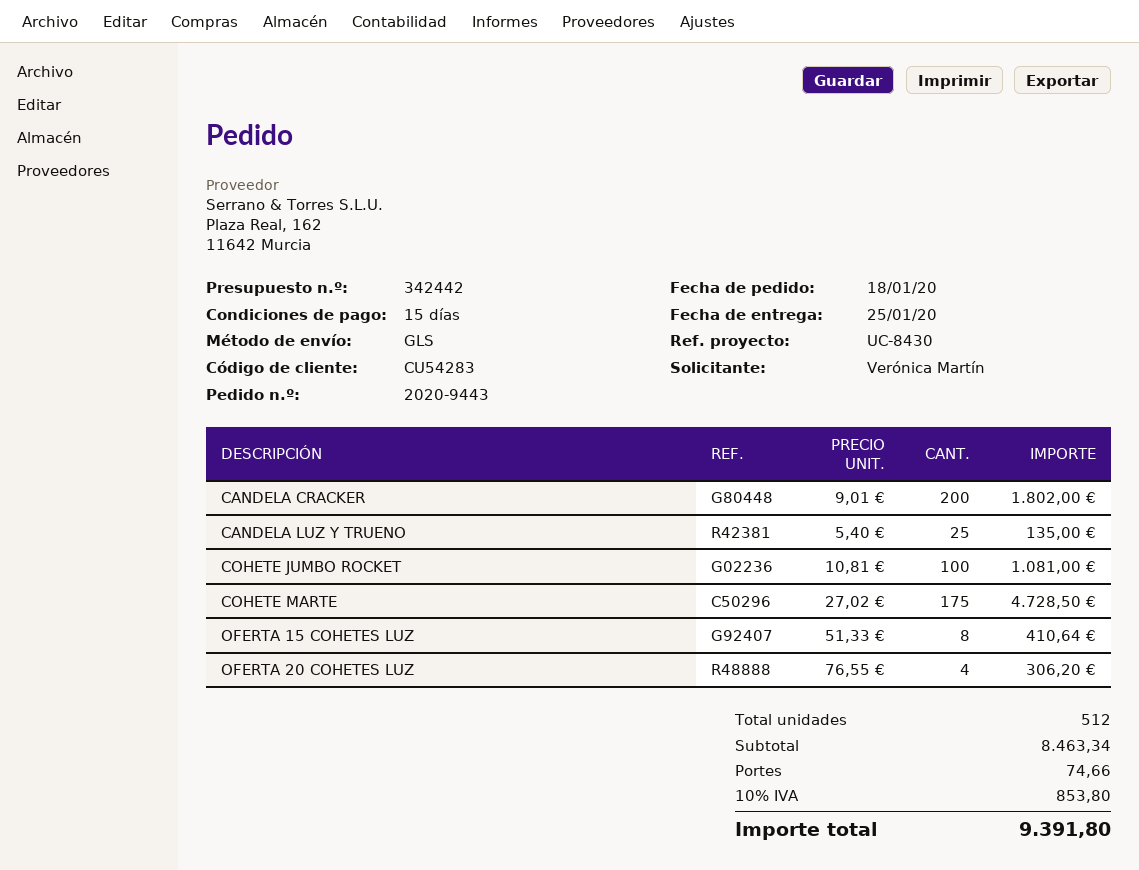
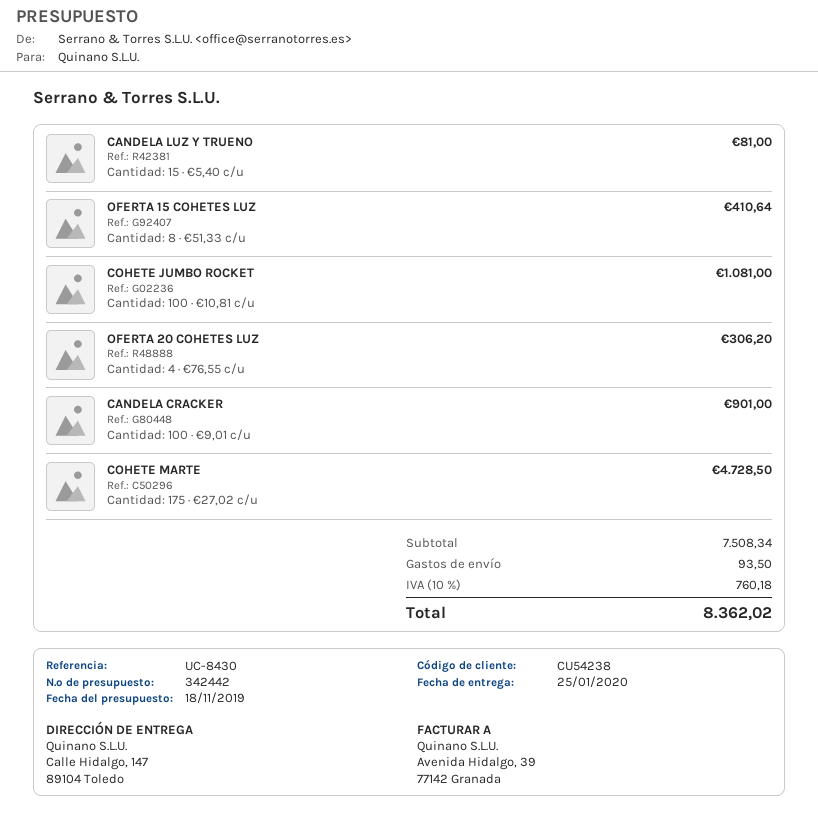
customer number: CU54283 -> CU54238
CANDELA CRACKER: 200 x 9.01 = 1802.00 -> 100 x 9.01 = 901.00
CANDELA LUZ Y TRUENO: 25 x 5.40 = 135.00 -> 15 x 5.40 = 81.00
subtotal: 8463.34 -> 7508.34
shipping: 74.66 -> 93.50
tax: 10% = 853.80 -> 10% = 760.18
total: 9391.80 -> 8362.02

